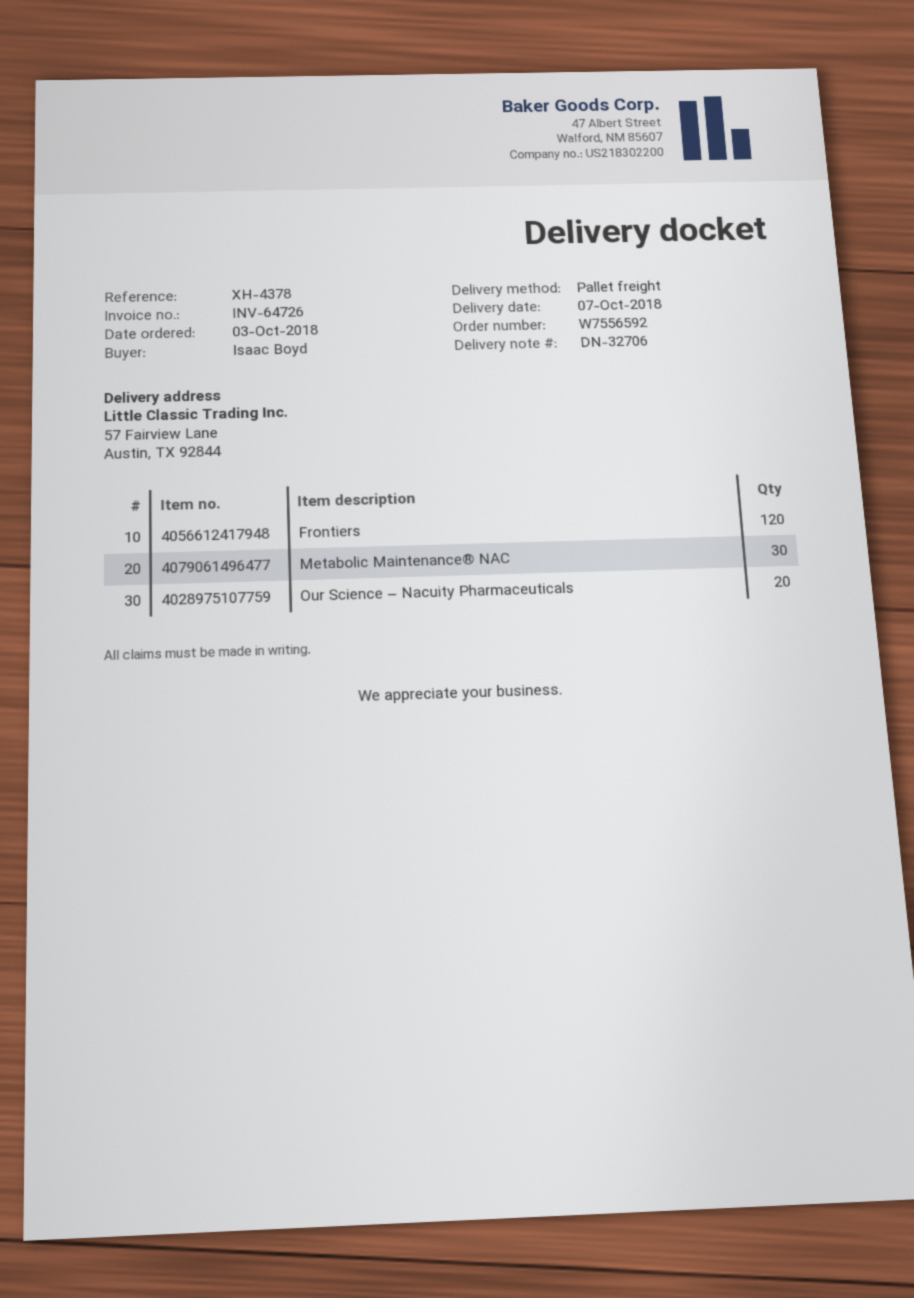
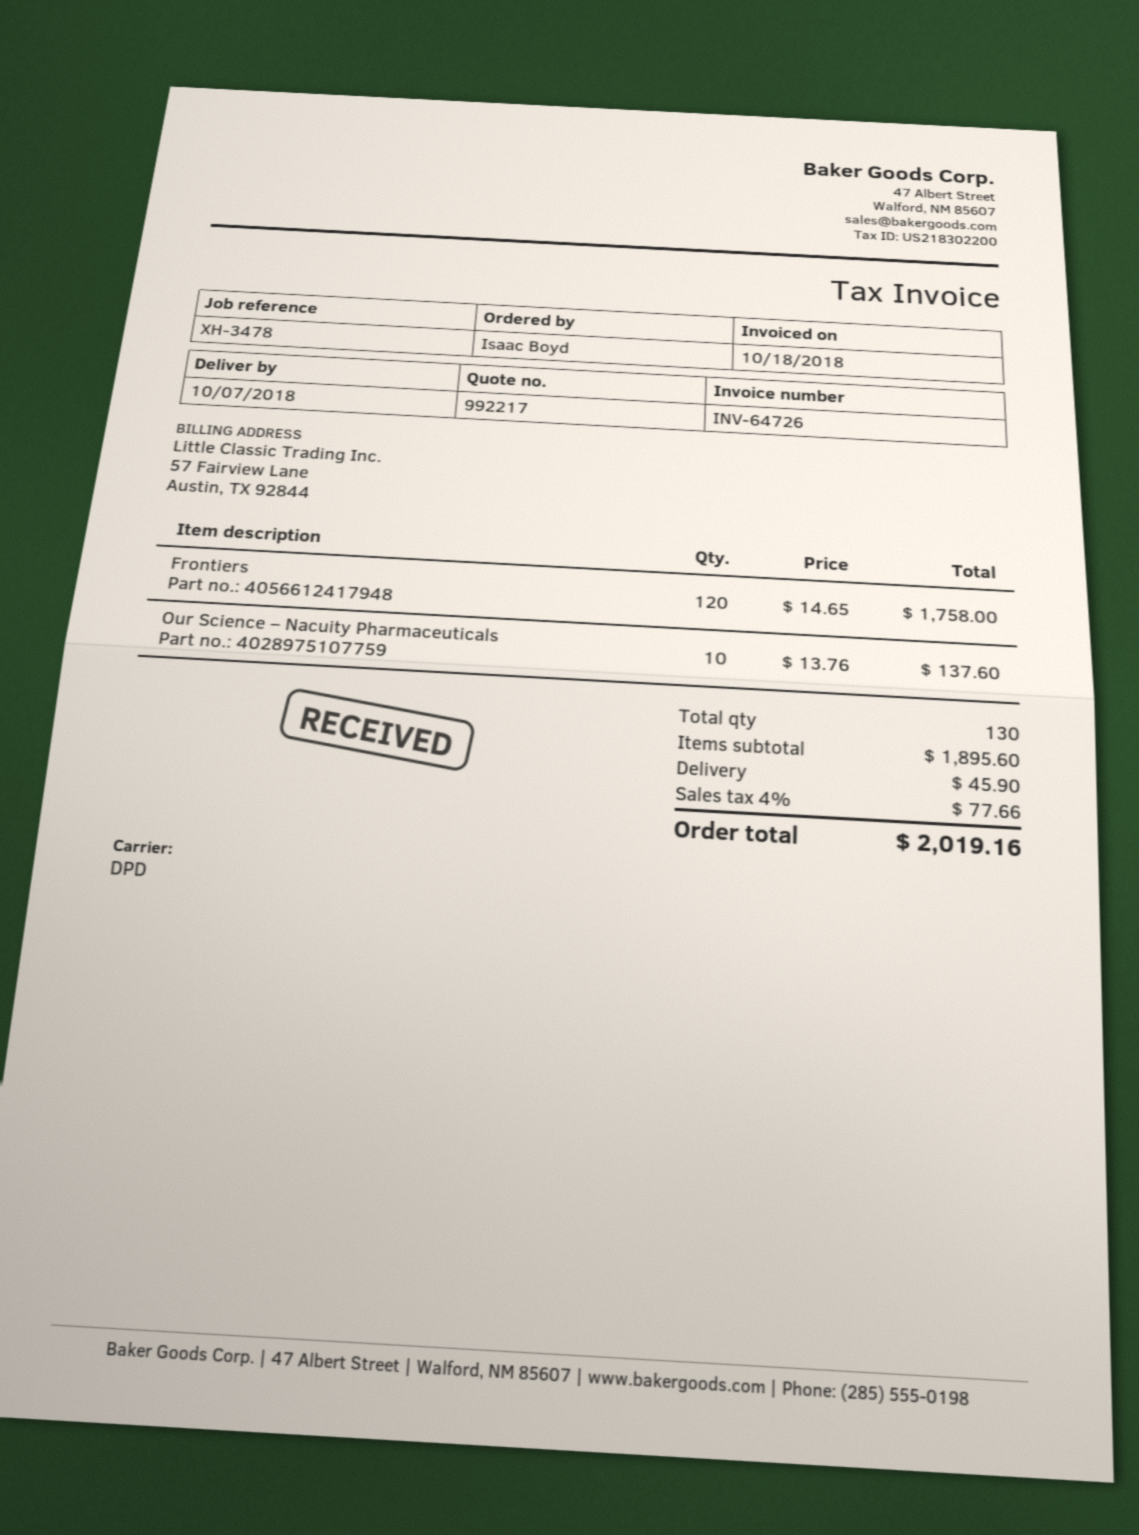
reference: XH-4378 -> XH-3478
shipping method: pallet freight -> DPD
Metabolic Maintenance® NAC: 30 -> none
Our Science – Nacuity Pharmaceuticals: 20 -> 10

